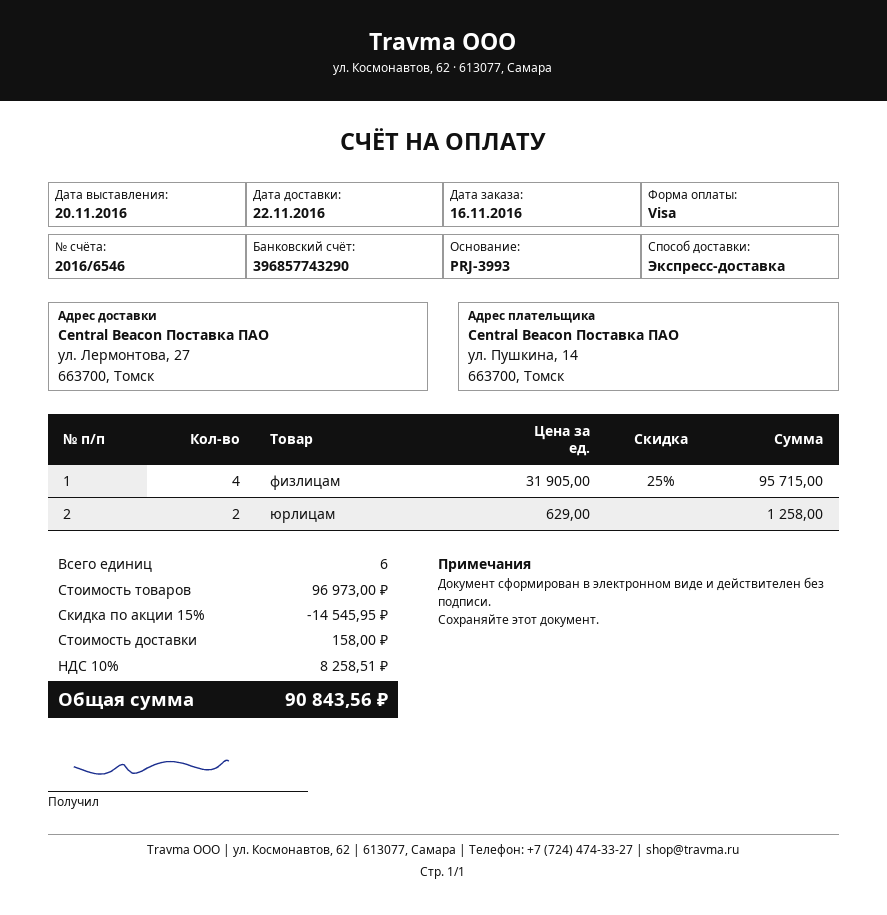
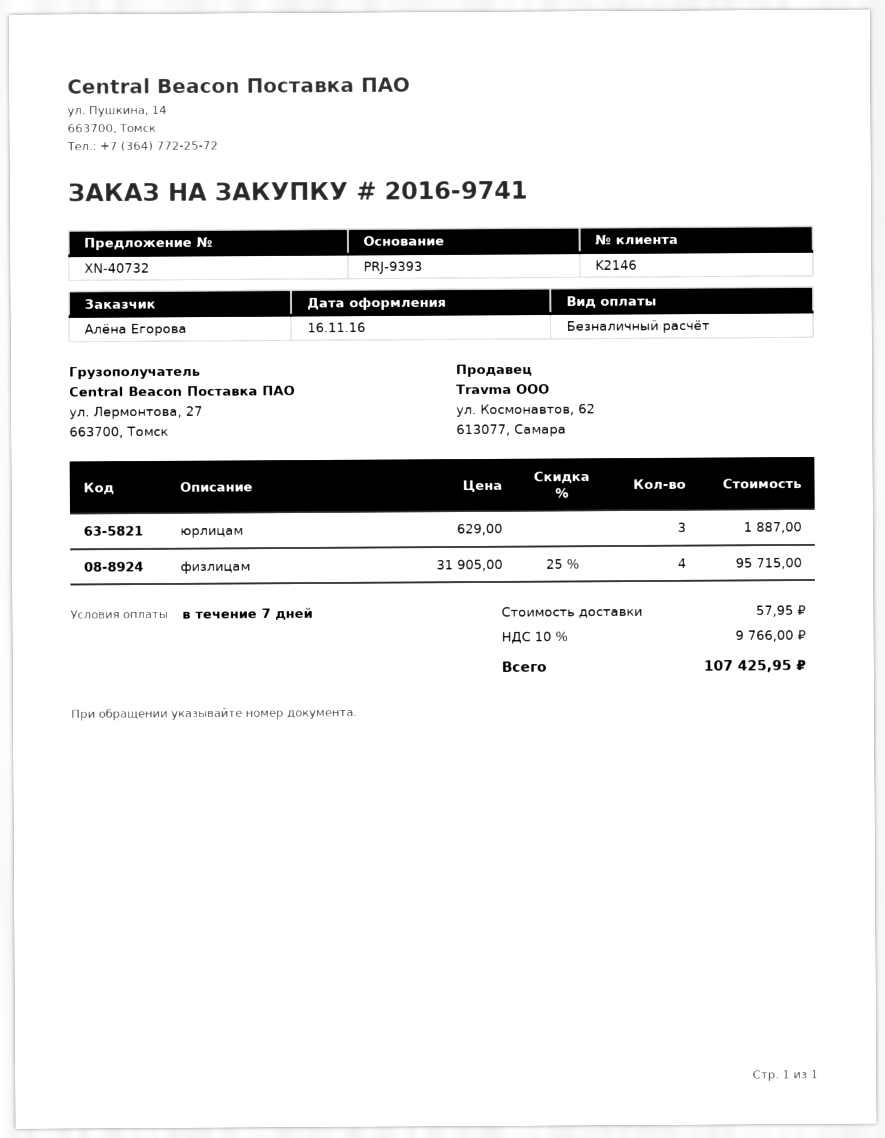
reference: PRJ-3993 -> PRJ-9393
payment method: Visa -> bank transfer
юрлицам: 2 x 629.00 = 1258.00 -> 3 x 629.00 = 1887.00
discount: 15% = 14545.95 -> none
shipping: 158.00 -> 57.95
tax: 10% = 8258.51 -> 10% = 9766.00
total: 90843.56 -> 107425.95

